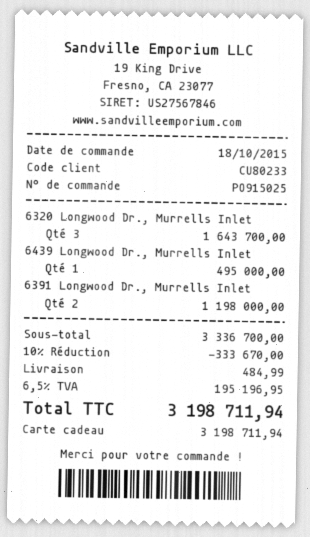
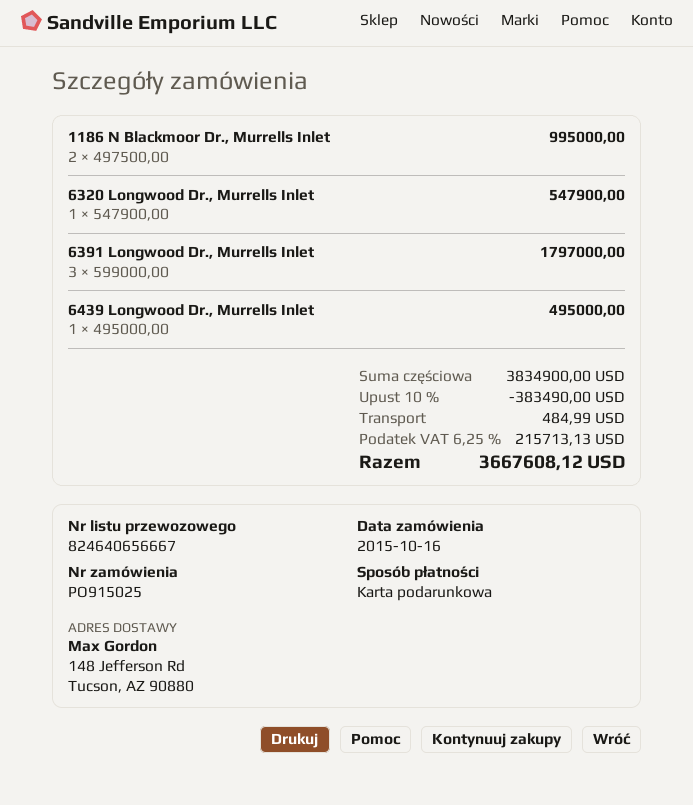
order date: 2015-10-18 -> 2015-10-16
6320 Longwood Dr., Murrells Inlet: 3 for 1643700.00 -> 1 for 547900.00
6391 Longwood Dr., Murrells Inlet: 2 for 1198000.00 -> 3 for 1797000.00
1186 N Blackmoor Dr., Murrells Inlet: none -> 2 for 995000.00
subtotal: 3336700.00 -> 3834900.00
discount: 10% = 333670.00 -> 10% = 383490.00
tax: 6.5% = 195196.95 -> 6.25% = 215713.13
total: 3198711.94 -> 3667608.12

